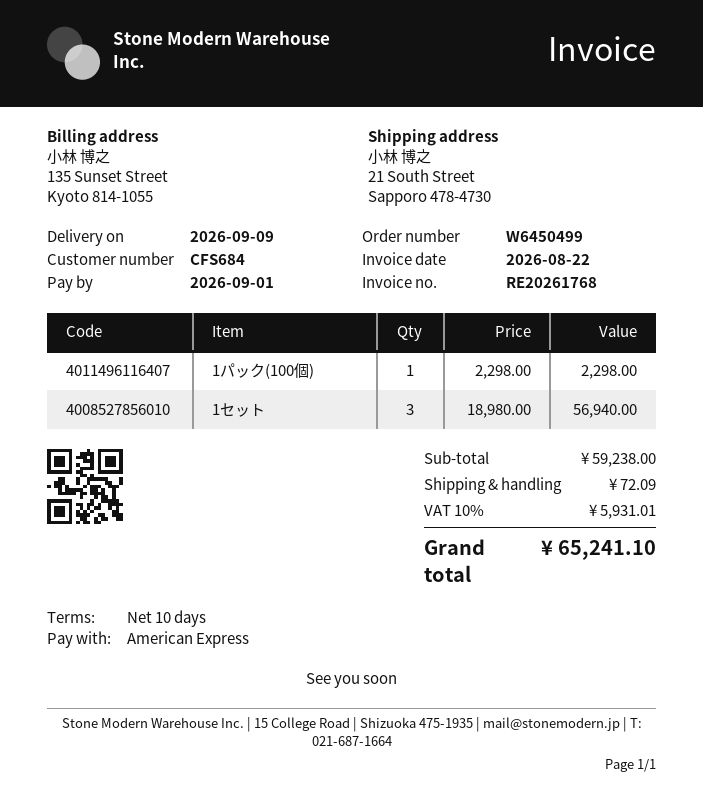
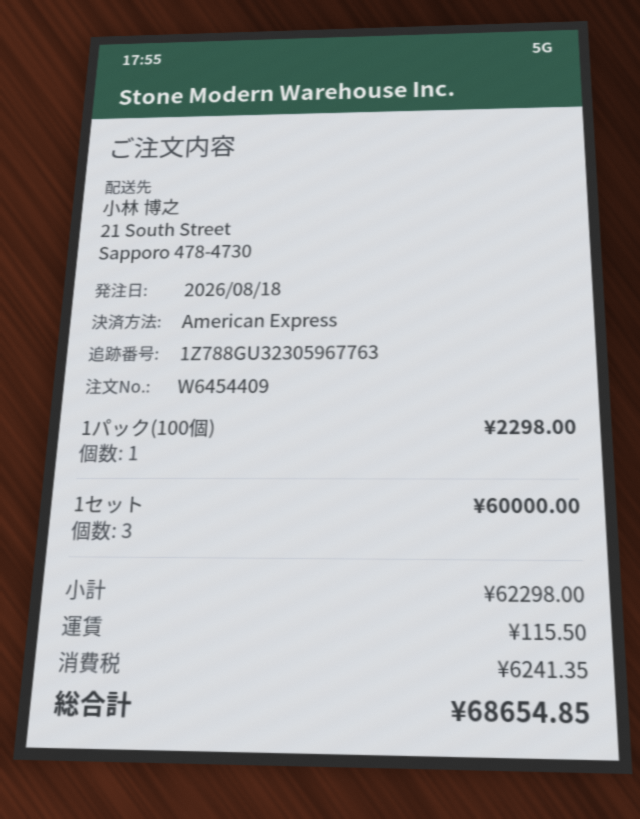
order number: W6450499 -> W6454409
1セット: 3 for 56940.00 -> 3 for 60000.00
subtotal: 59238.00 -> 62298.00
shipping: 72.09 -> 115.50
tax: 5931.01 -> 6241.35
total: 65241.10 -> 68654.85

